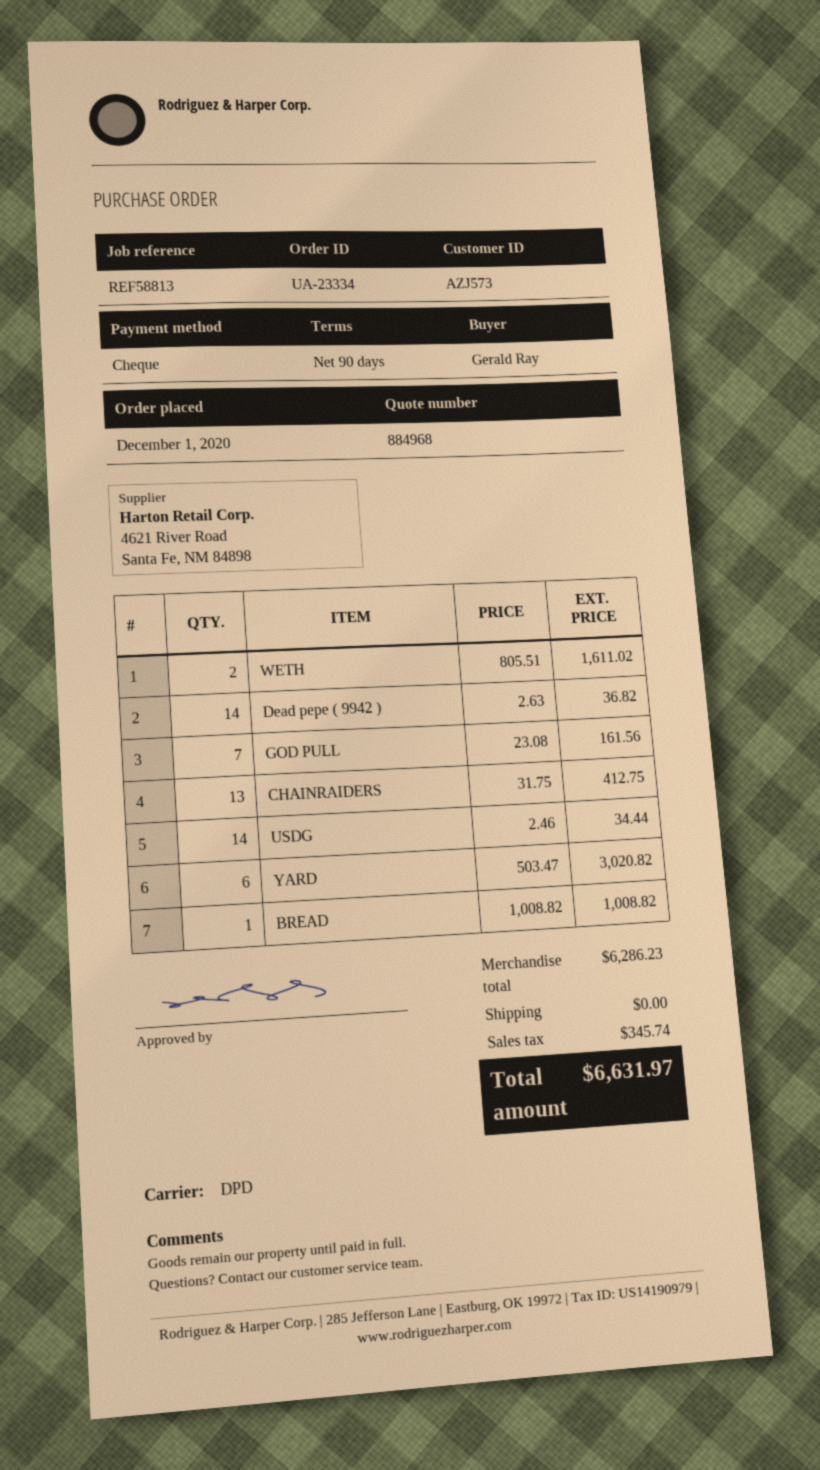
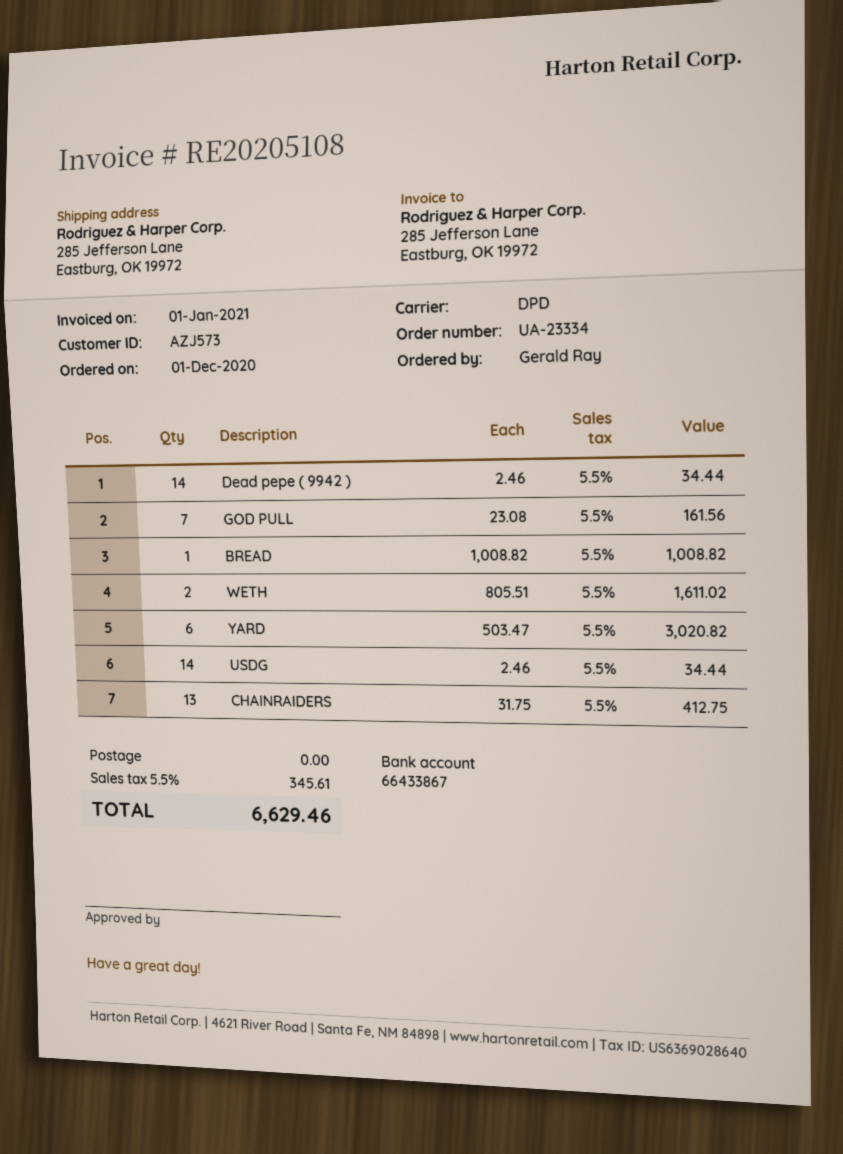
Dead pepe ( 9942 ): 14 x 2.63 = 36.82 -> 14 x 2.46 = 34.44
tax: 345.74 -> 345.61
total: 6631.97 -> 6629.46

